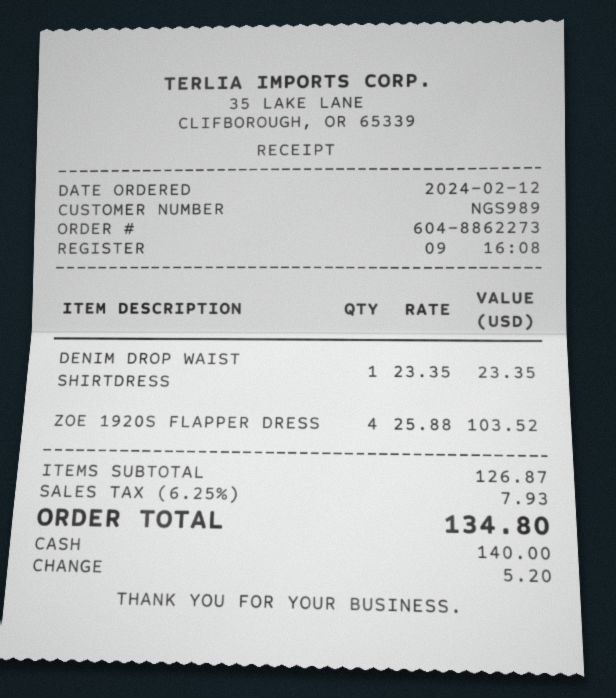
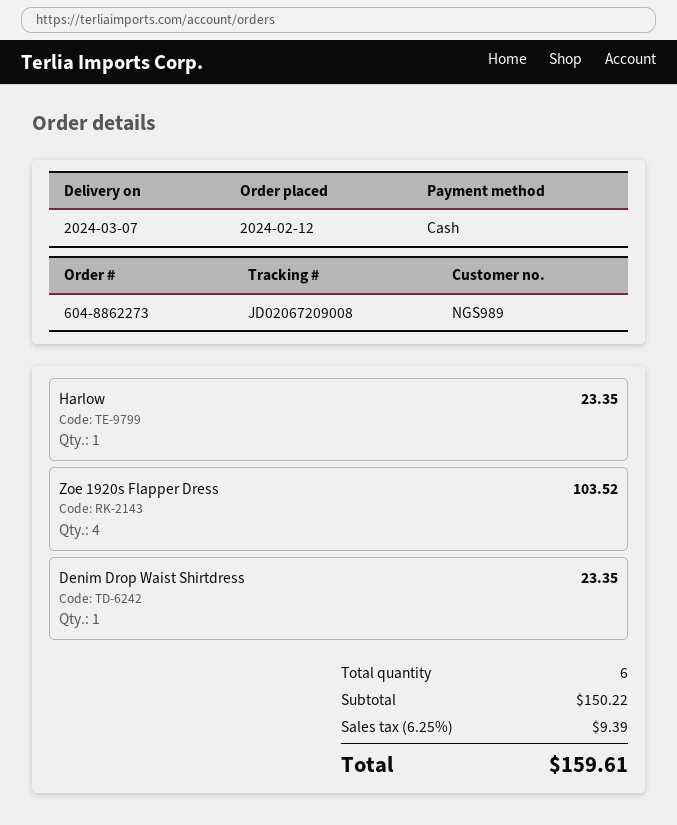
Harlow: none -> 1 for 23.35
subtotal: 126.87 -> 150.22
tax: 6.25% = 7.93 -> 6.25% = 9.39
total: 134.80 -> 159.61

